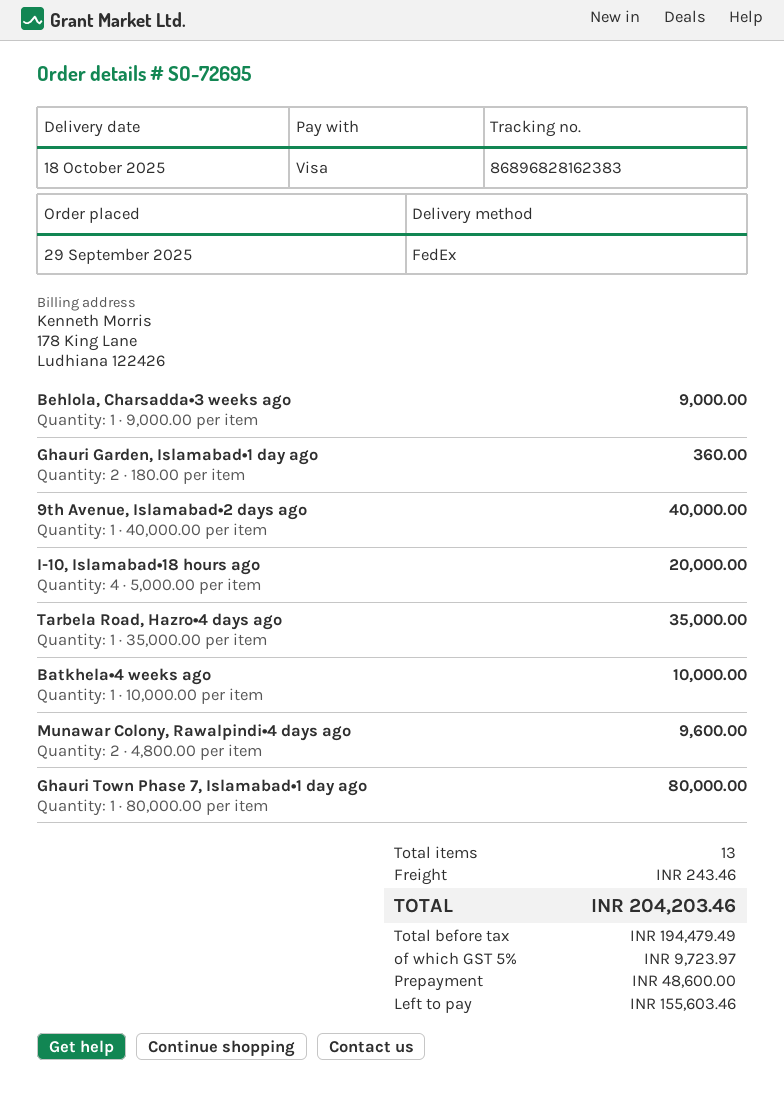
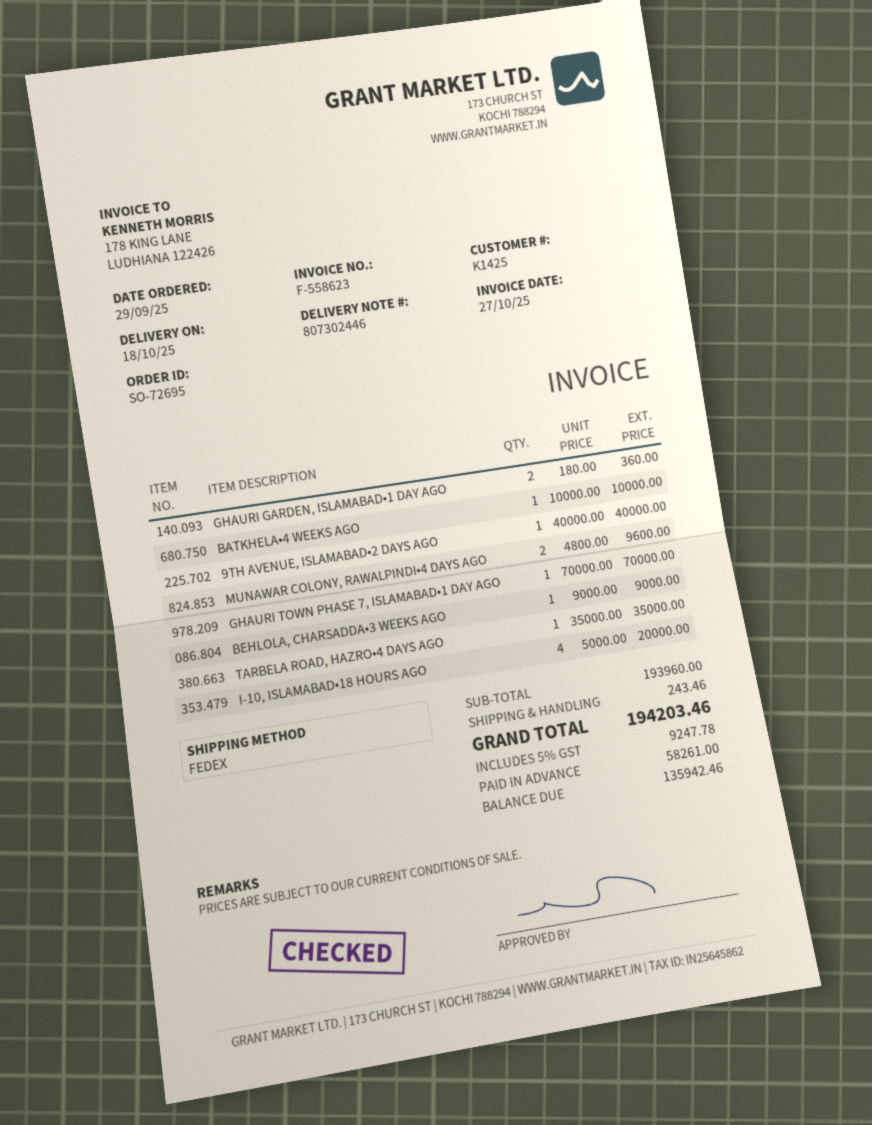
Ghauri Town Phase 7, Islamabad•1 day ago: 1 x 80000.00 = 80000.00 -> 1 x 70000.00 = 70000.00
tax: 5% = 9723.97 -> 5% = 9247.78
total: 204203.46 -> 194203.46
deposit: 48600.00 -> 58261.00
balance: 155603.46 -> 135942.46

